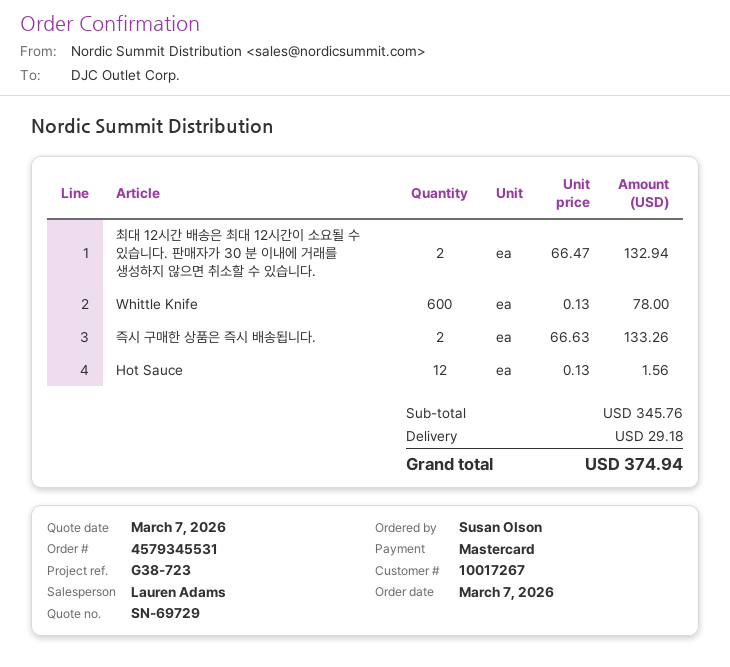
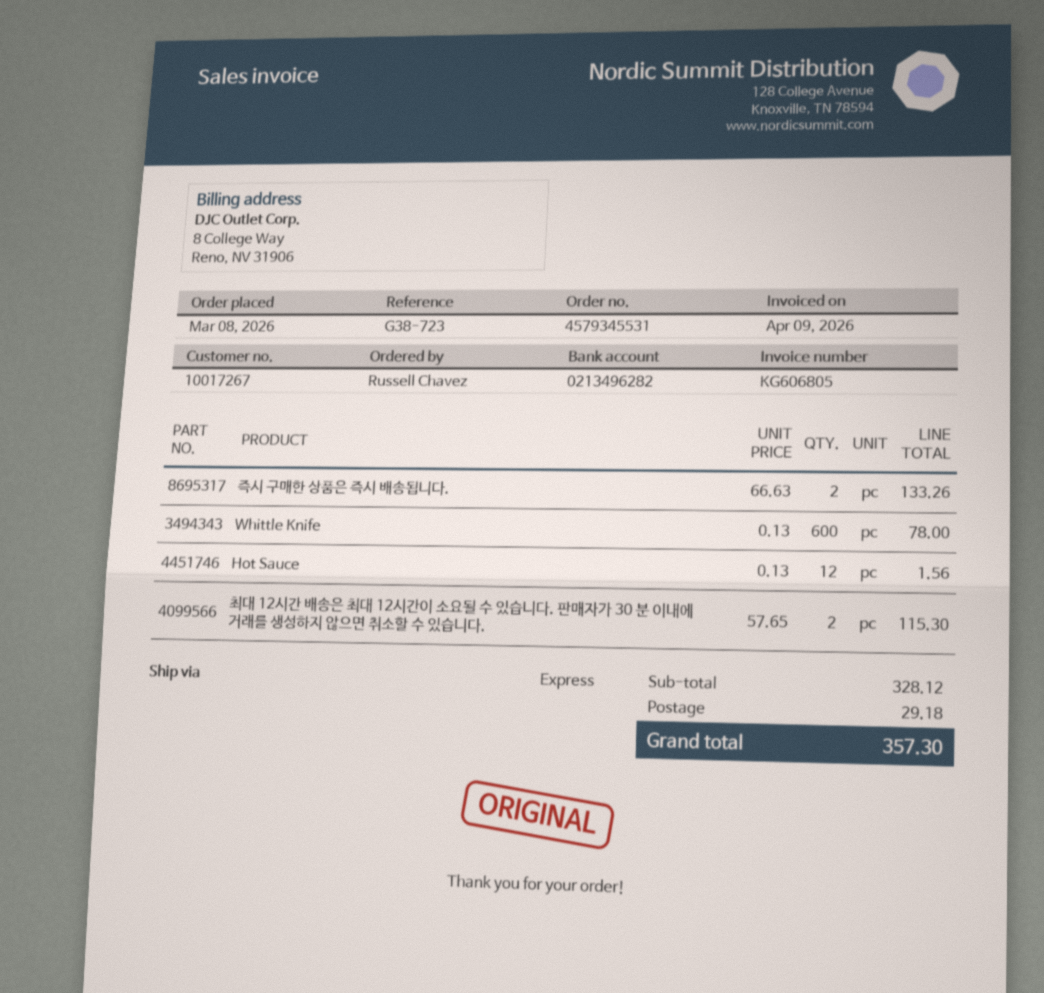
order date: 2026-03-07 -> 2026-03-08
ordered by: Susan Olson -> Russell Chavez
최대 12시간 배송은 최대 12시간이 소요될 수 있습니다. 판매자가 30 분 이내에 거래를 생성하지 않으면 취소할 수 있습니다.: 2 x 66.47 = 132.94 -> 2 x 57.65 = 115.30
subtotal: 345.76 -> 328.12
total: 374.94 -> 357.30

